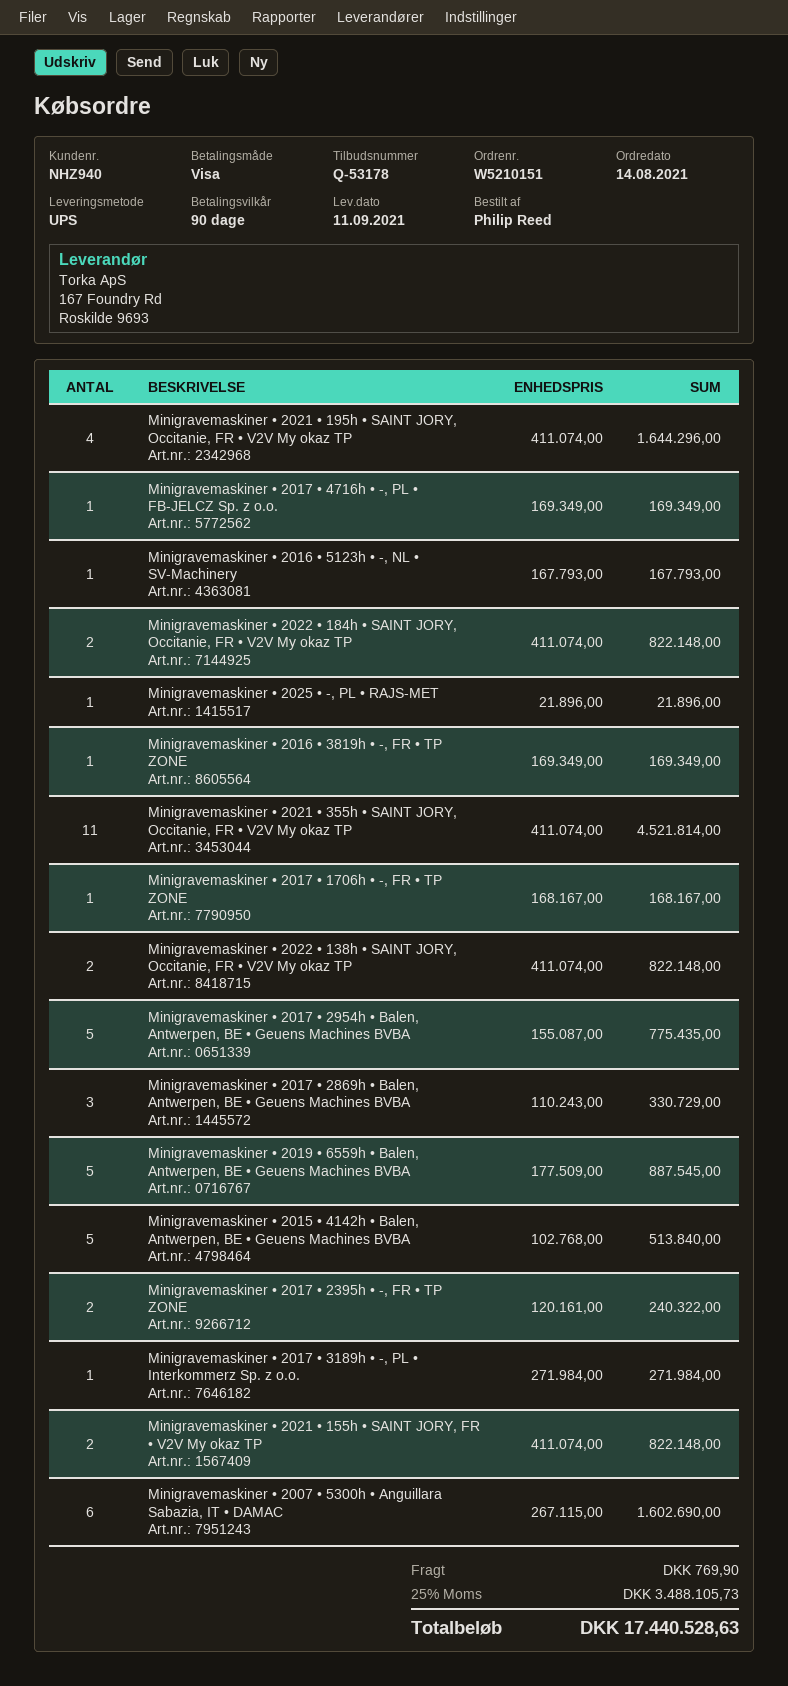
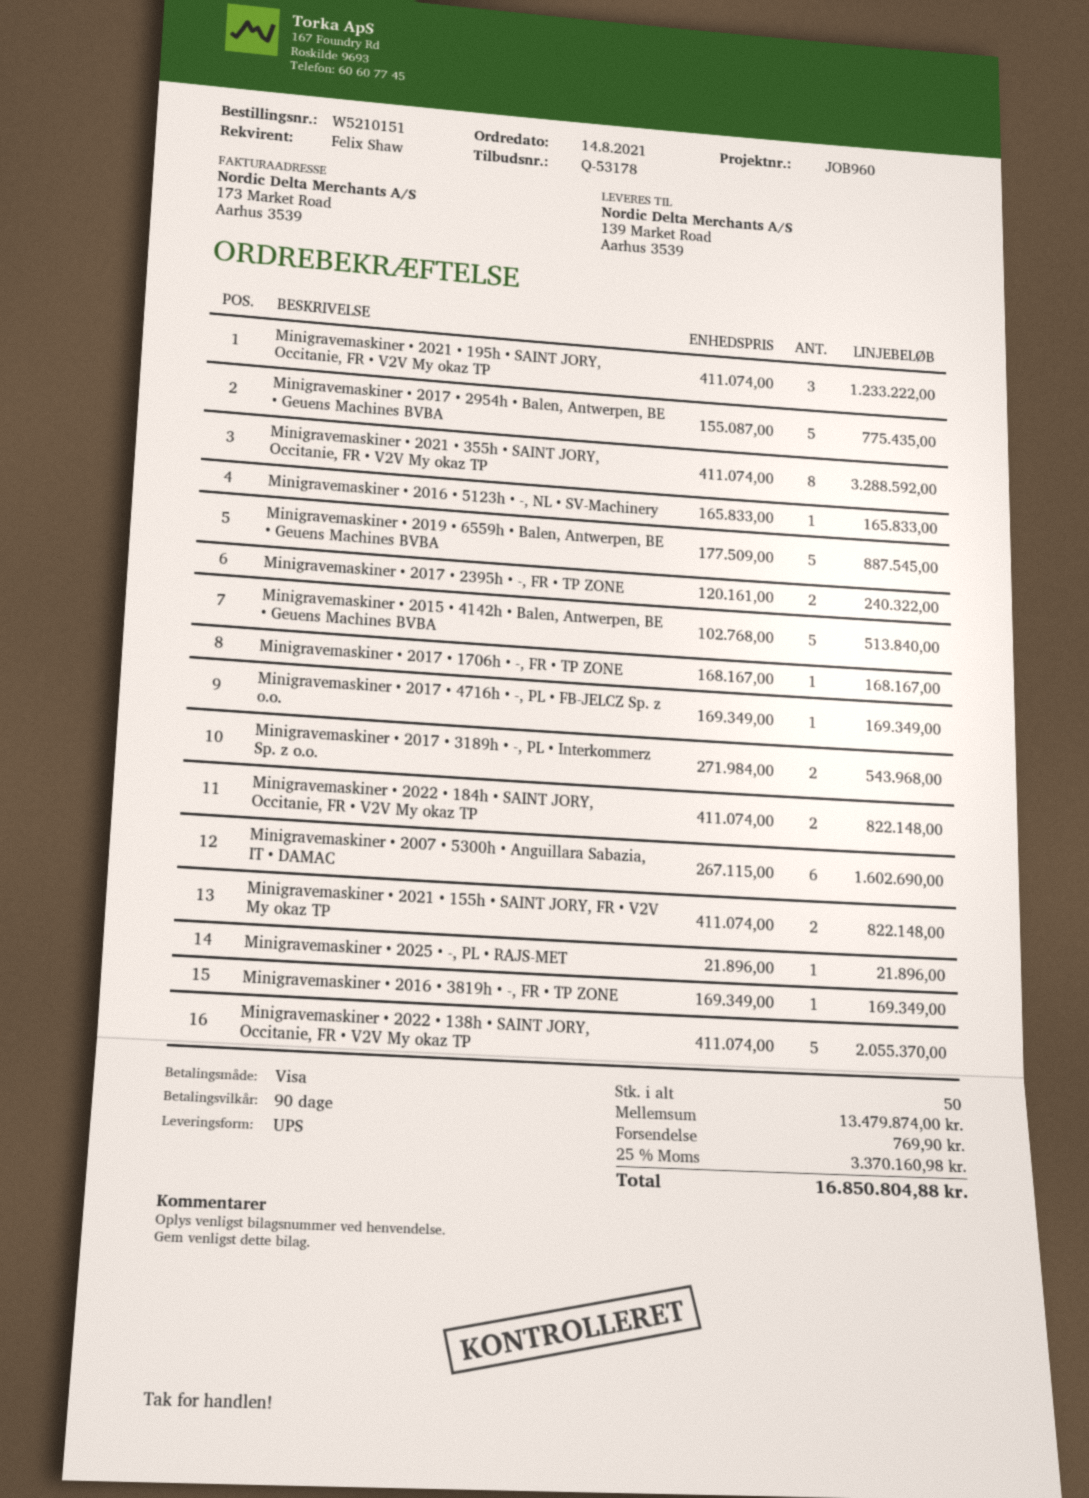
ordered by: Philip Reed -> Felix Shaw
Minigravemaskiner • 2021 • 195h • SAINT JORY, Occitanie, FR • V2V My okaz TP: 4 x 411074.00 = 1644296.00 -> 3 x 411074.00 = 1233222.00
Minigravemaskiner • 2016 • 5123h • -, NL • SV-Machinery: 1 x 167793.00 = 167793.00 -> 1 x 165833.00 = 165833.00
Minigravemaskiner • 2021 • 355h • SAINT JORY, Occitanie, FR • V2V My okaz TP: 11 x 411074.00 = 4521814.00 -> 8 x 411074.00 = 3288592.00
Minigravemaskiner • 2022 • 138h • SAINT JORY, Occitanie, FR • V2V My okaz TP: 2 x 411074.00 = 822148.00 -> 5 x 411074.00 = 2055370.00
Minigravemaskiner • 2017 • 2869h • Balen, Antwerpen, BE • Geuens Machines BVBA: 3 x 110243.00 = 330729.00 -> none
Minigravemaskiner • 2017 • 3189h • -, PL • Interkommerz Sp. z o.o.: 1 x 271984.00 = 271984.00 -> 2 x 271984.00 = 543968.00
tax: 25% = 3488105.73 -> 25% = 3370160.98
total: 17440528.63 -> 16850804.88

